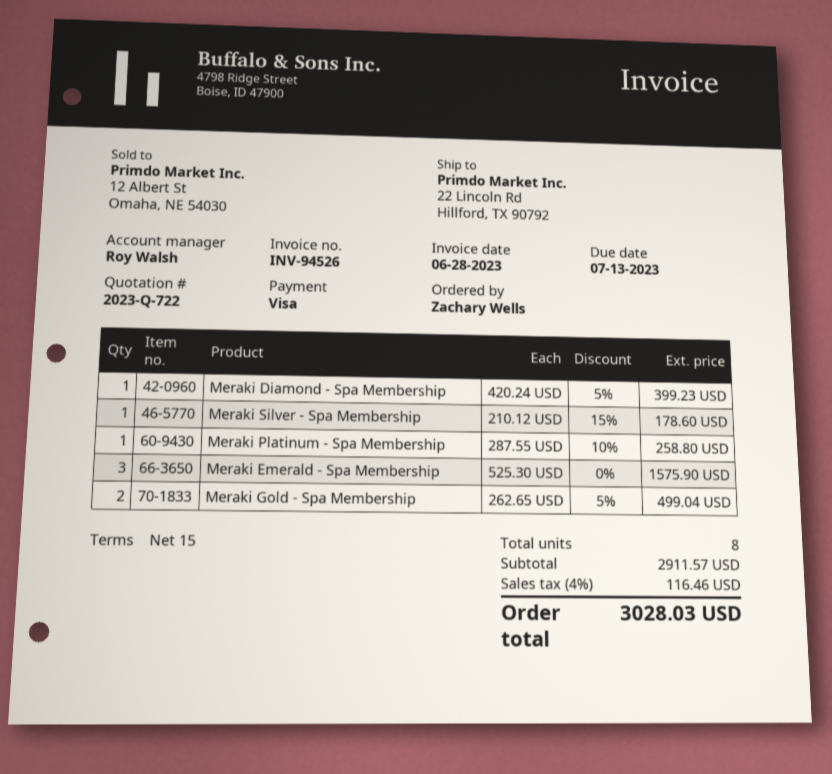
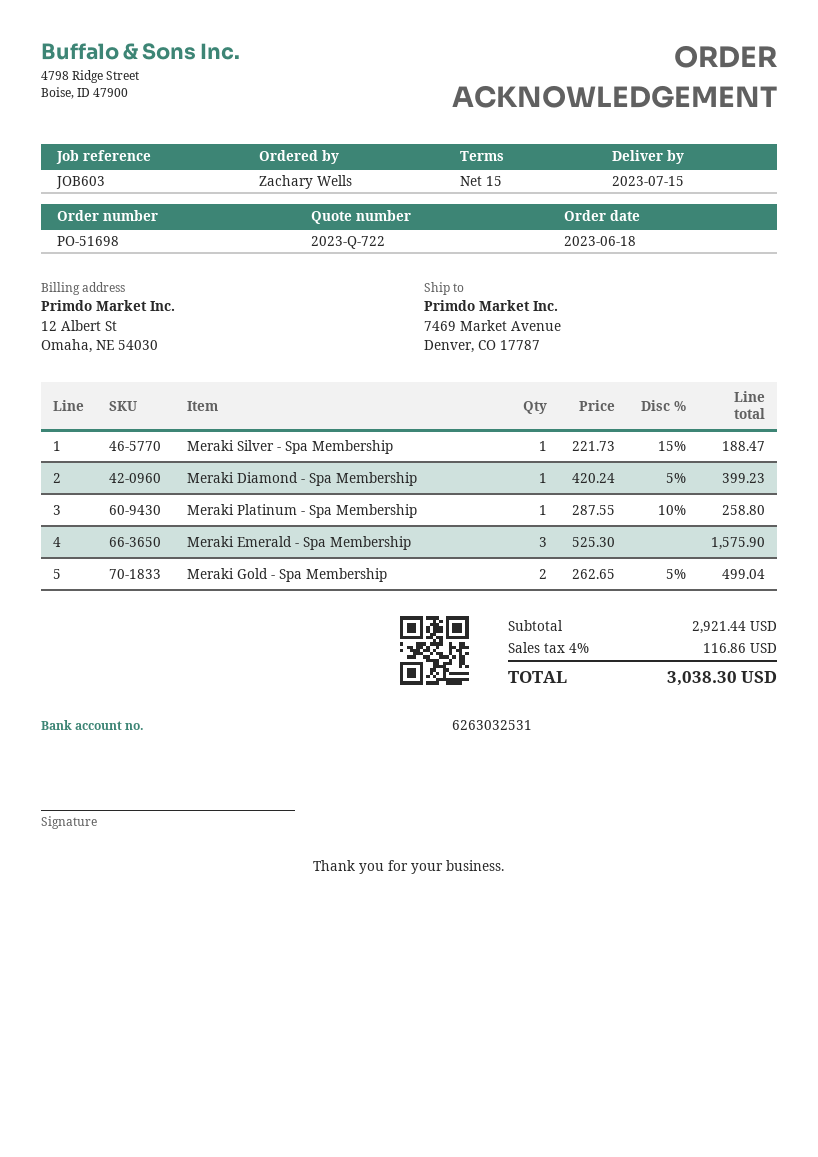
ship to: 22 Lincoln Rd, Hillford, TX 90792 -> 7469 Market Avenue, Denver, CO 17787
Meraki Silver - Spa Membership: 1 x 210.12 - 15% = 178.60 -> 1 x 221.73 - 15% = 188.47
subtotal: 2911.57 -> 2921.44
tax: 4% = 116.46 -> 4% = 116.86
total: 3028.03 -> 3038.30

